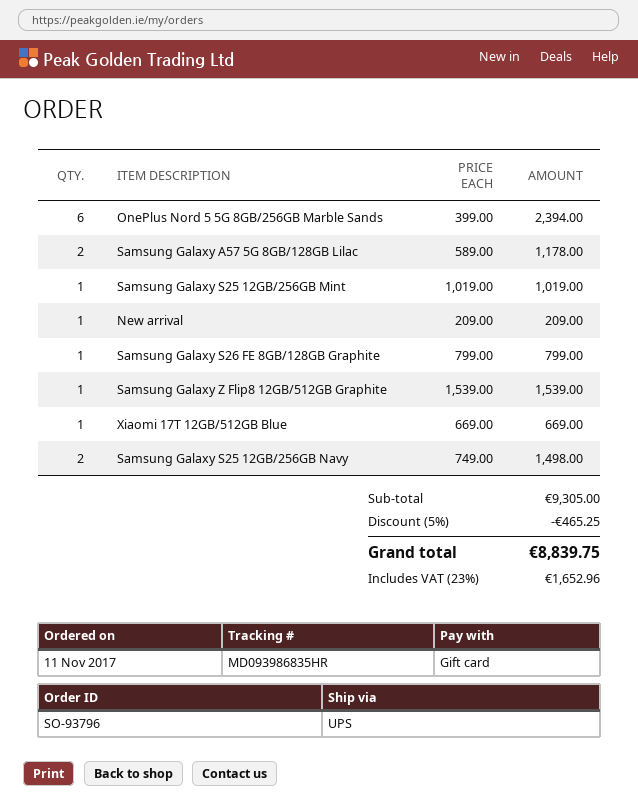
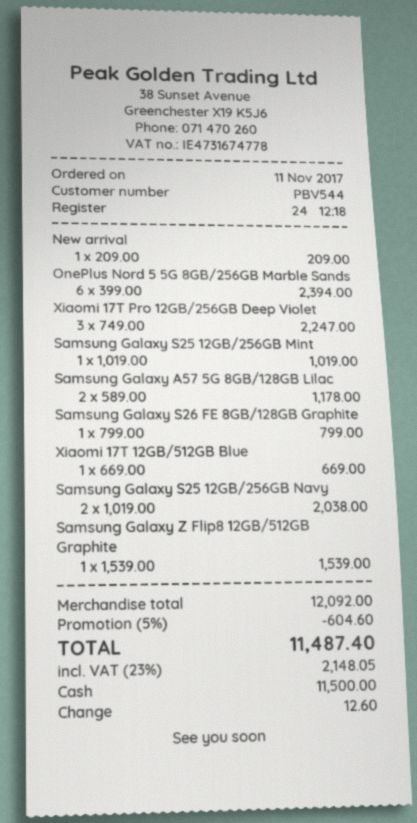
payment method: gift card -> cash
Samsung Galaxy S25 12GB/256GB Navy: 2 x 749.00 = 1498.00 -> 2 x 1019.00 = 2038.00
Xiaomi 17T Pro 12GB/256GB Deep Violet: none -> 3 x 749.00 = 2247.00
subtotal: 9305.00 -> 12092.00
discount: 5% = 465.25 -> 5% = 604.60
tax: 23% = 1652.96 -> 23% = 2148.05
total: 8839.75 -> 11487.40

